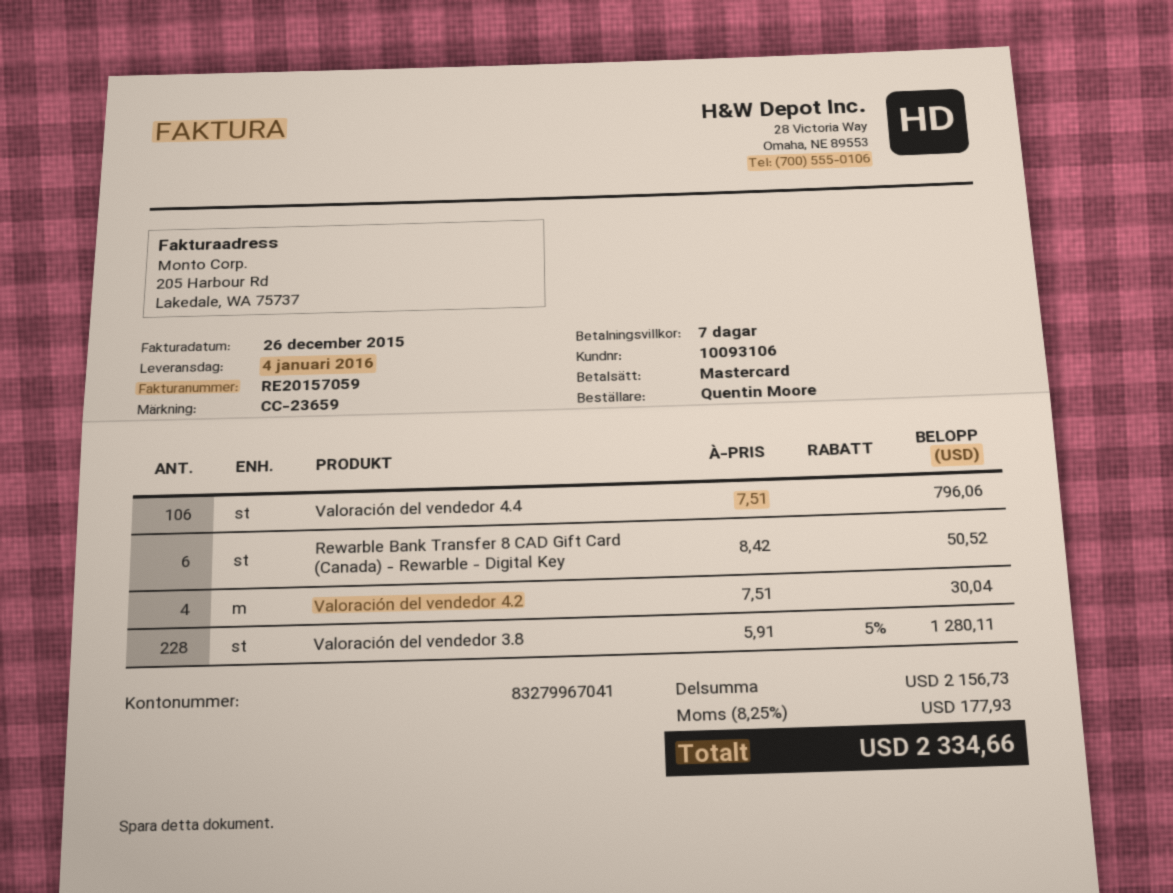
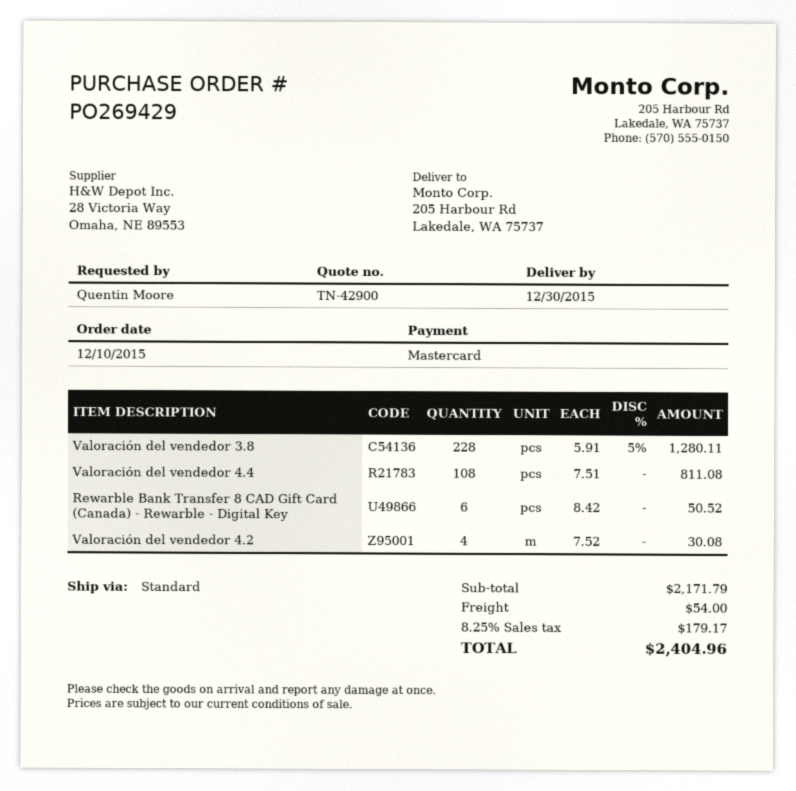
delivery date: 2016-01-04 -> 2015-12-30
Valoración del vendedor 4.4: 106 x 7.51 = 796.06 -> 108 x 7.51 = 811.08
Valoración del vendedor 4.2: 4 x 7.51 = 30.04 -> 4 x 7.52 = 30.08
subtotal: 2156.73 -> 2171.79
shipping: none -> 54.00
tax: 8.25% = 177.93 -> 8.25% = 179.17
total: 2334.66 -> 2404.96

